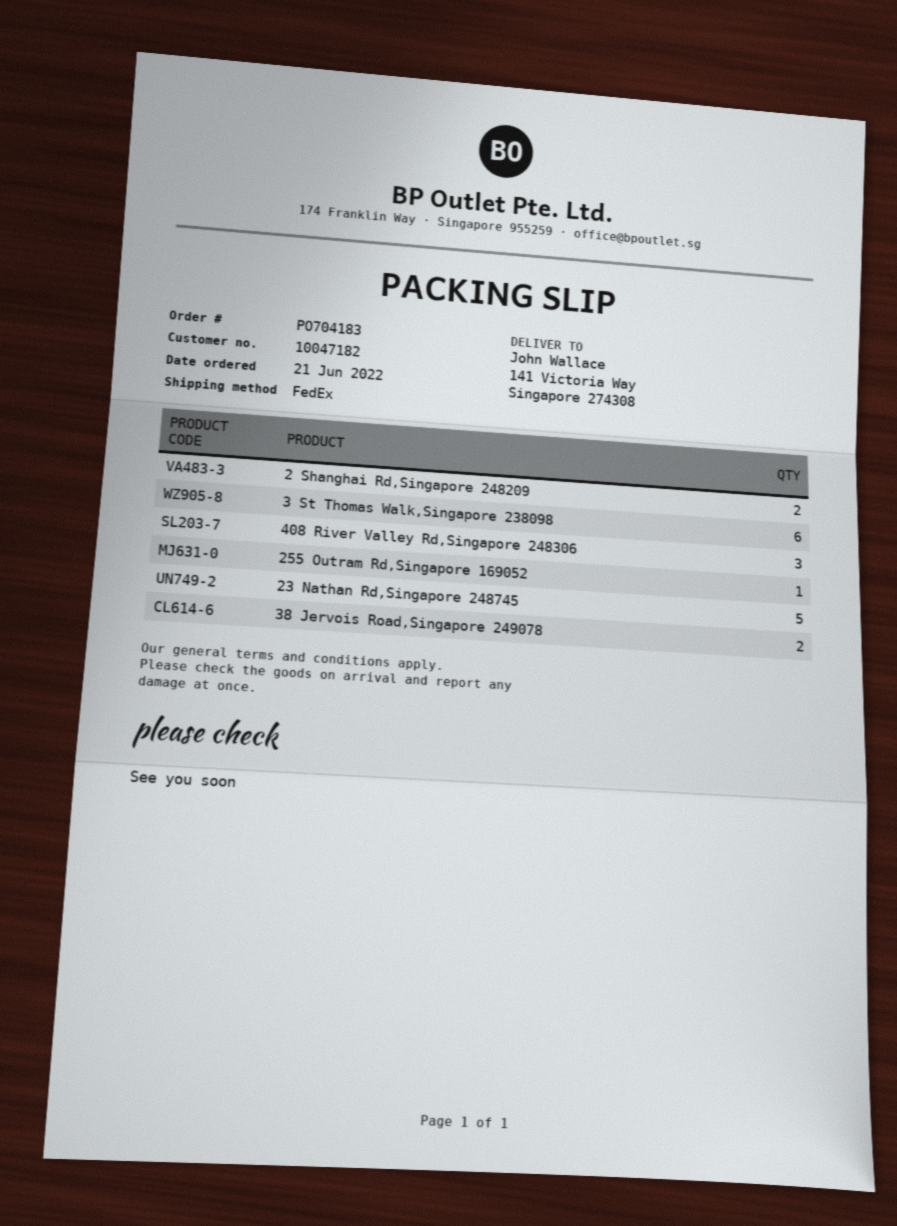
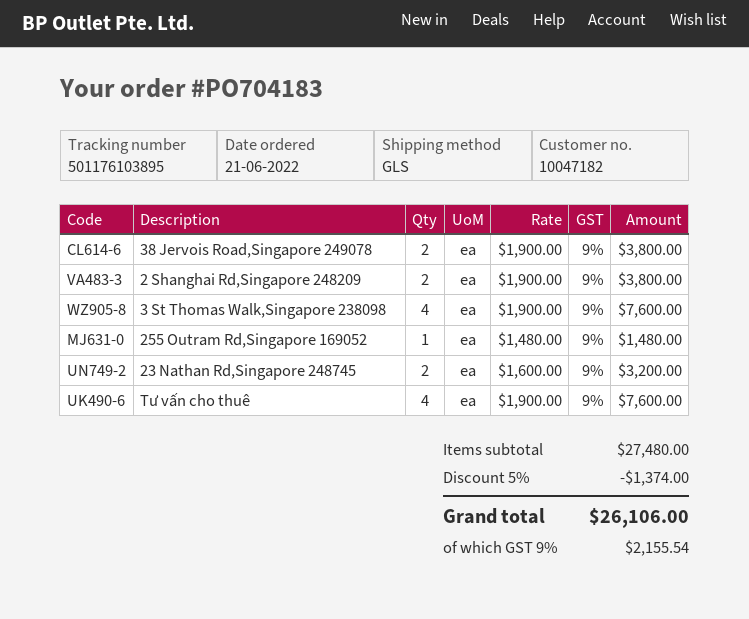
shipping method: FedEx -> GLS
3 St Thomas Walk,Singapore 238098: 6 -> 4
408 River Valley Rd,Singapore 248306: 3 -> none
23 Nathan Rd,Singapore 248745: 5 -> 2
Tư vấn cho thuê: none -> 4

